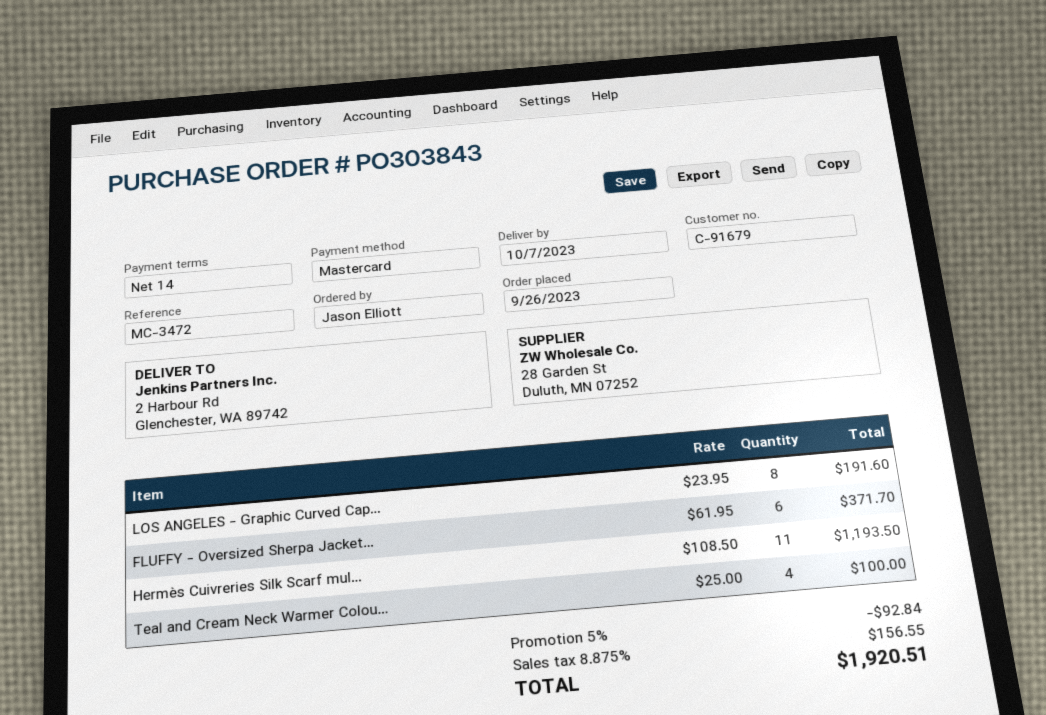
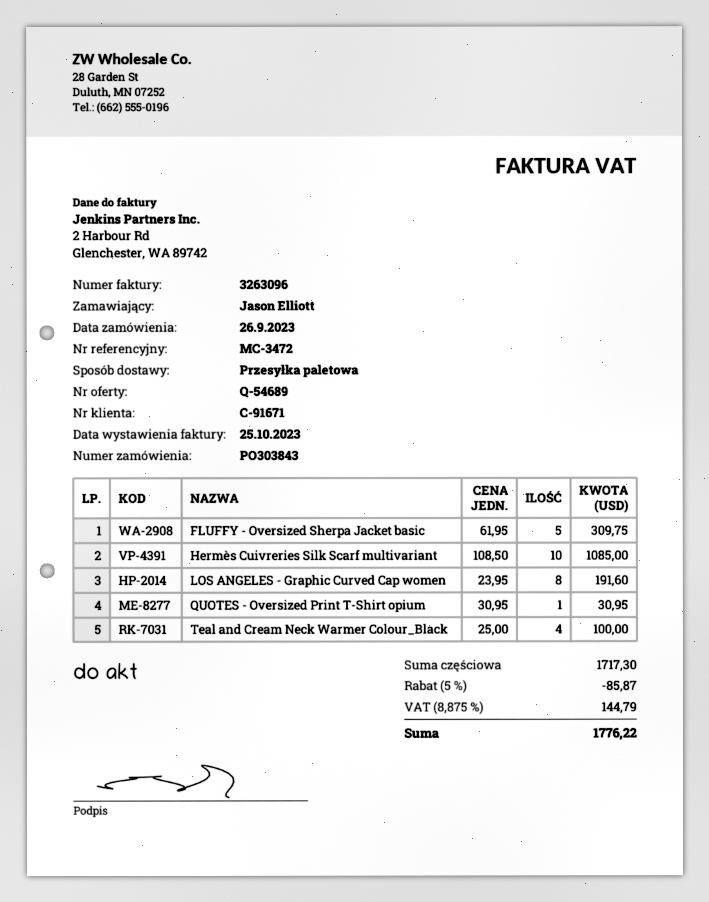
customer number: C-91679 -> C-91671
FLUFFY - Oversized Sherpa Jacket...: 6 x 61.95 = 371.70 -> 5 x 61.95 = 309.75
Hermès Cuivreries Silk Scarf mul...: 11 x 108.50 = 1193.50 -> 10 x 108.50 = 1085.00
QUOTES - Oversized Print T-Shirt opium: none -> 1 x 30.95 = 30.95
discount: 5% = 92.84 -> 5% = 85.87
tax: 8.875% = 156.55 -> 8.875% = 144.79
total: 1920.51 -> 1776.22

